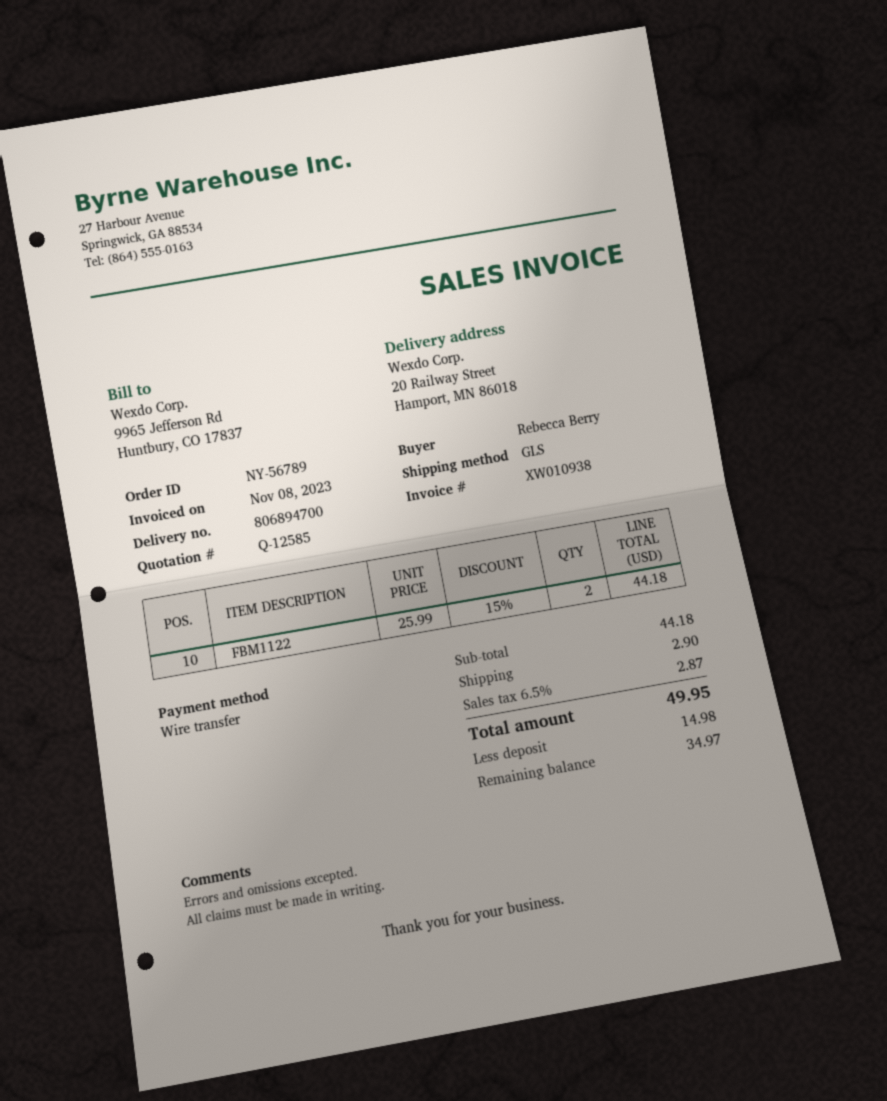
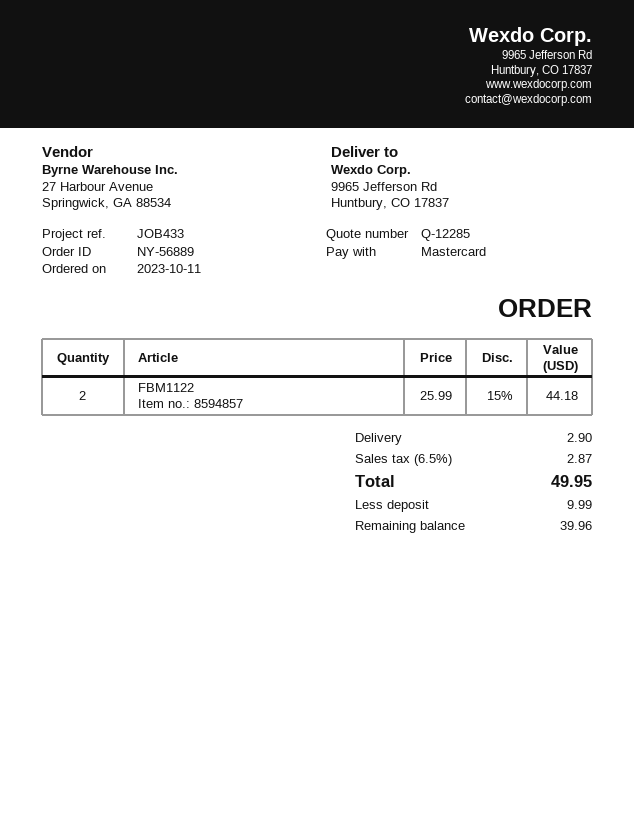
quote number: Q-12585 -> Q-12285
order number: NY-56789 -> NY-56889
payment method: bank transfer -> Mastercard
ship to: 20 Railway Street, Hamport, MN 86018 -> 9965 Jefferson Rd, Huntbury, CO 17837
deposit: 14.98 -> 9.99
balance: 34.97 -> 39.96

